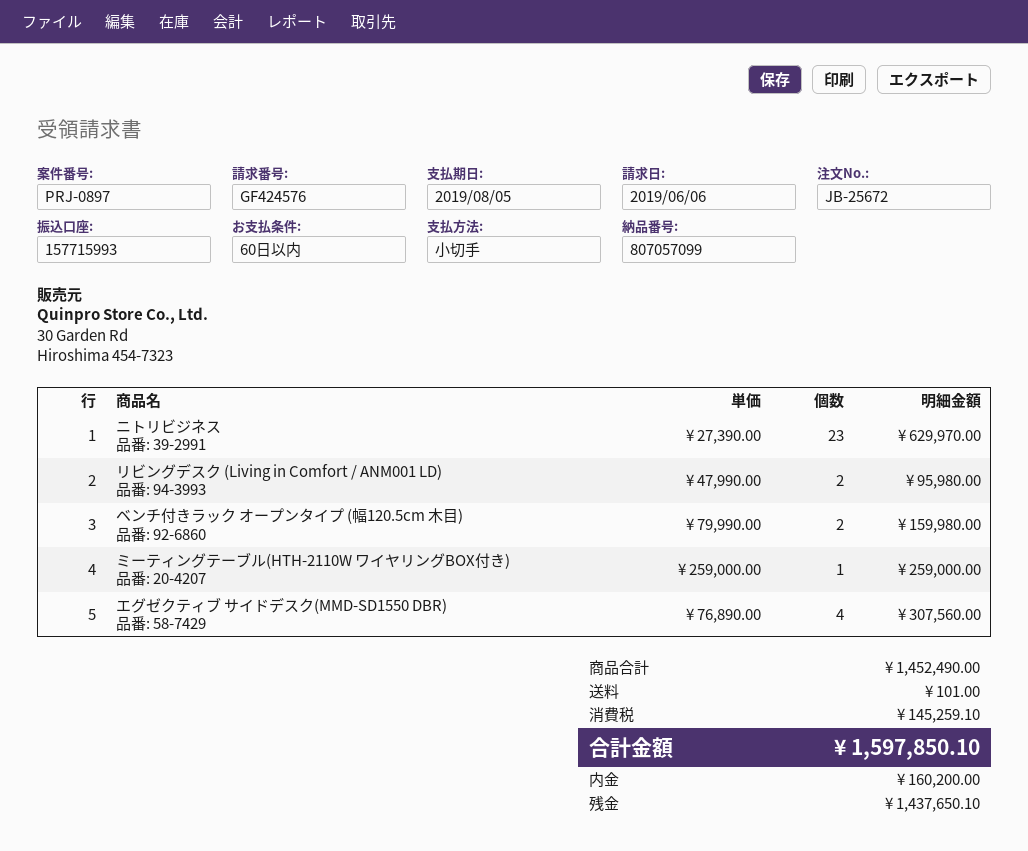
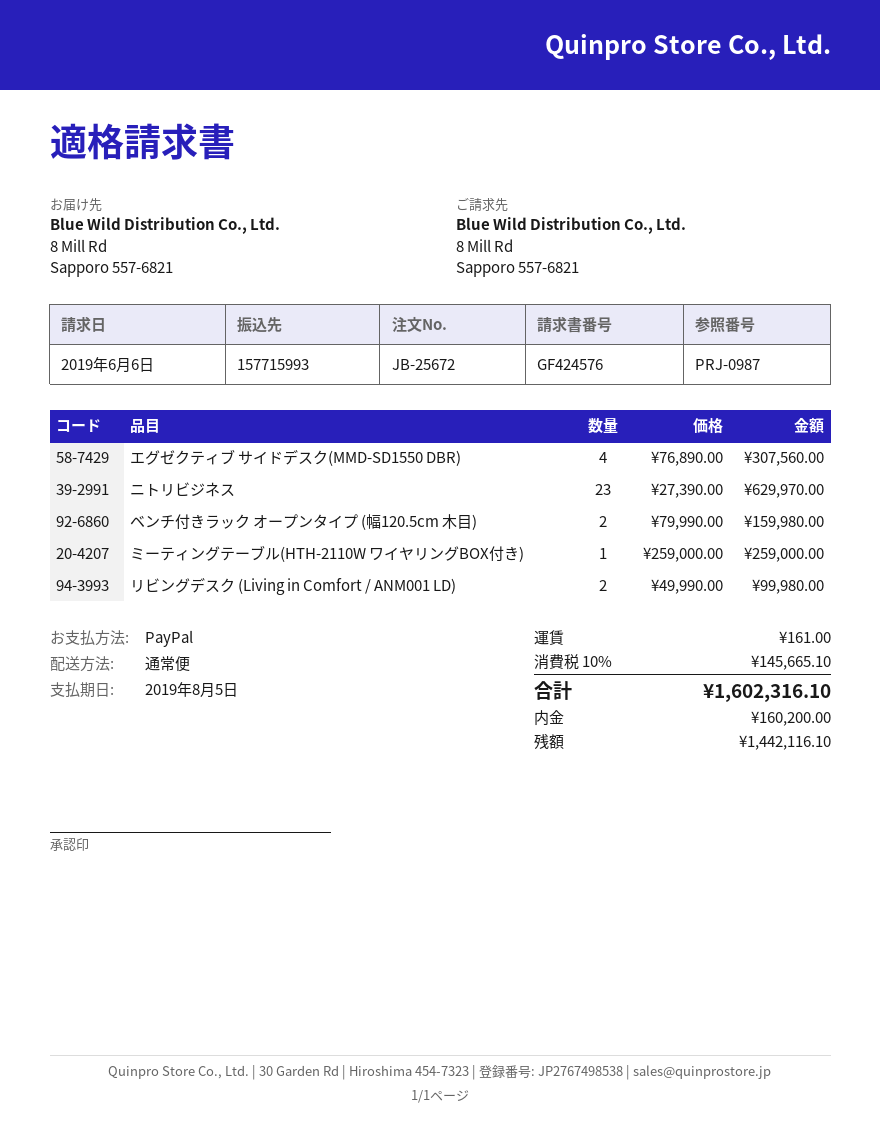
reference: PRJ-0897 -> PRJ-0987
payment method: cheque -> PayPal
リビングデスク (Living in Comfort / ANM001 LD): 2 x 47990.00 = 95980.00 -> 2 x 49990.00 = 99980.00
shipping: 101.00 -> 161.00
tax: 145259.10 -> 145665.10
total: 1597850.10 -> 1602316.10
balance: 1437650.10 -> 1442116.10

